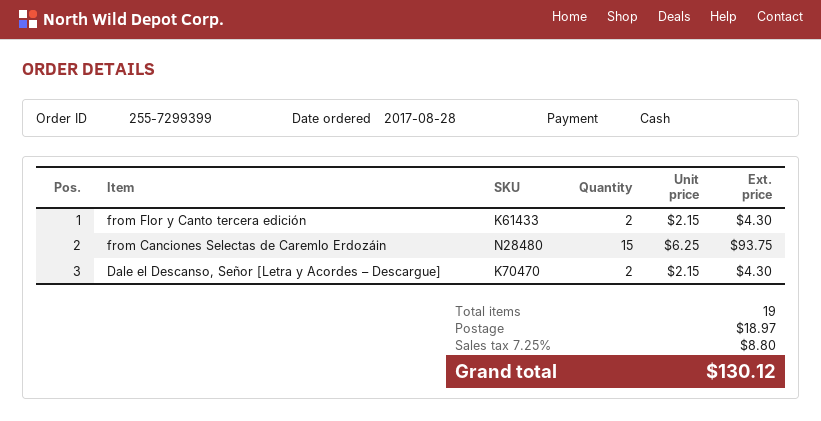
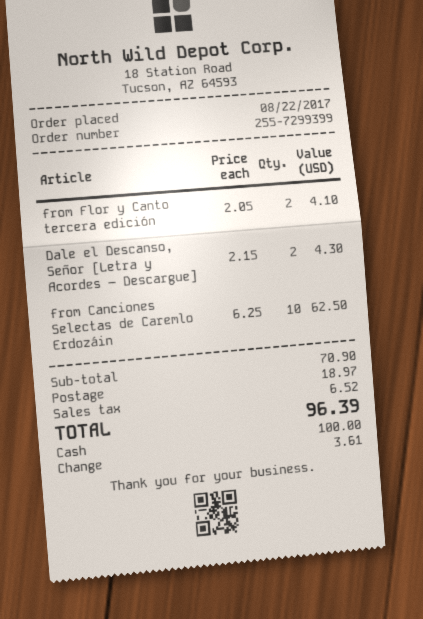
order date: 2017-08-28 -> 2017-08-22
from Flor y Canto tercera edición: 2 x 2.15 = 4.30 -> 2 x 2.05 = 4.10
from Canciones Selectas de Caremlo Erdozáin: 15 x 6.25 = 93.75 -> 10 x 6.25 = 62.50
tax: 8.80 -> 6.52
total: 130.12 -> 96.39

